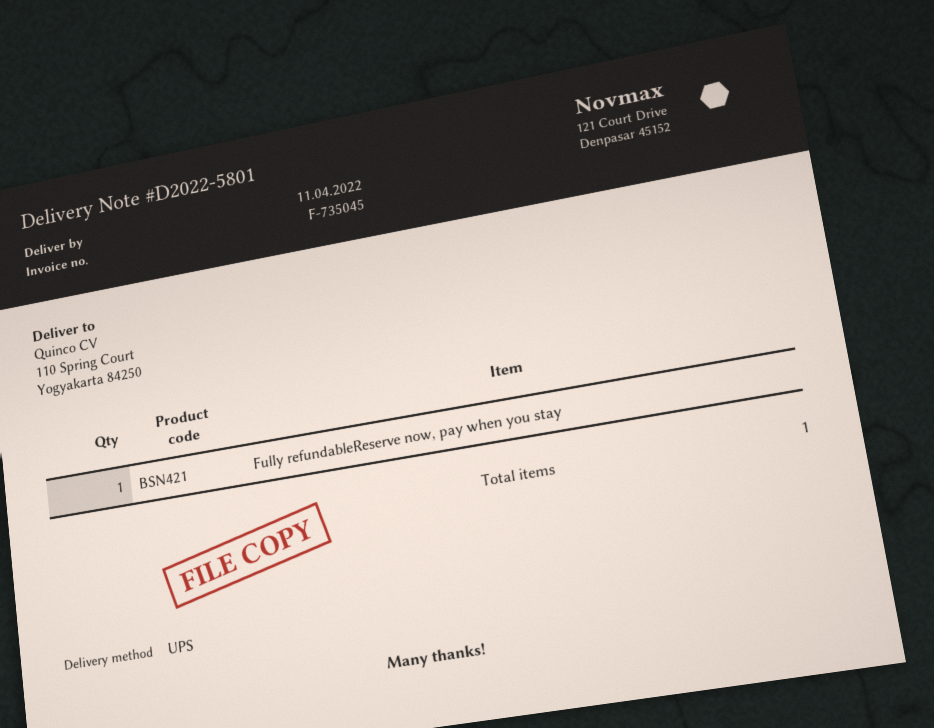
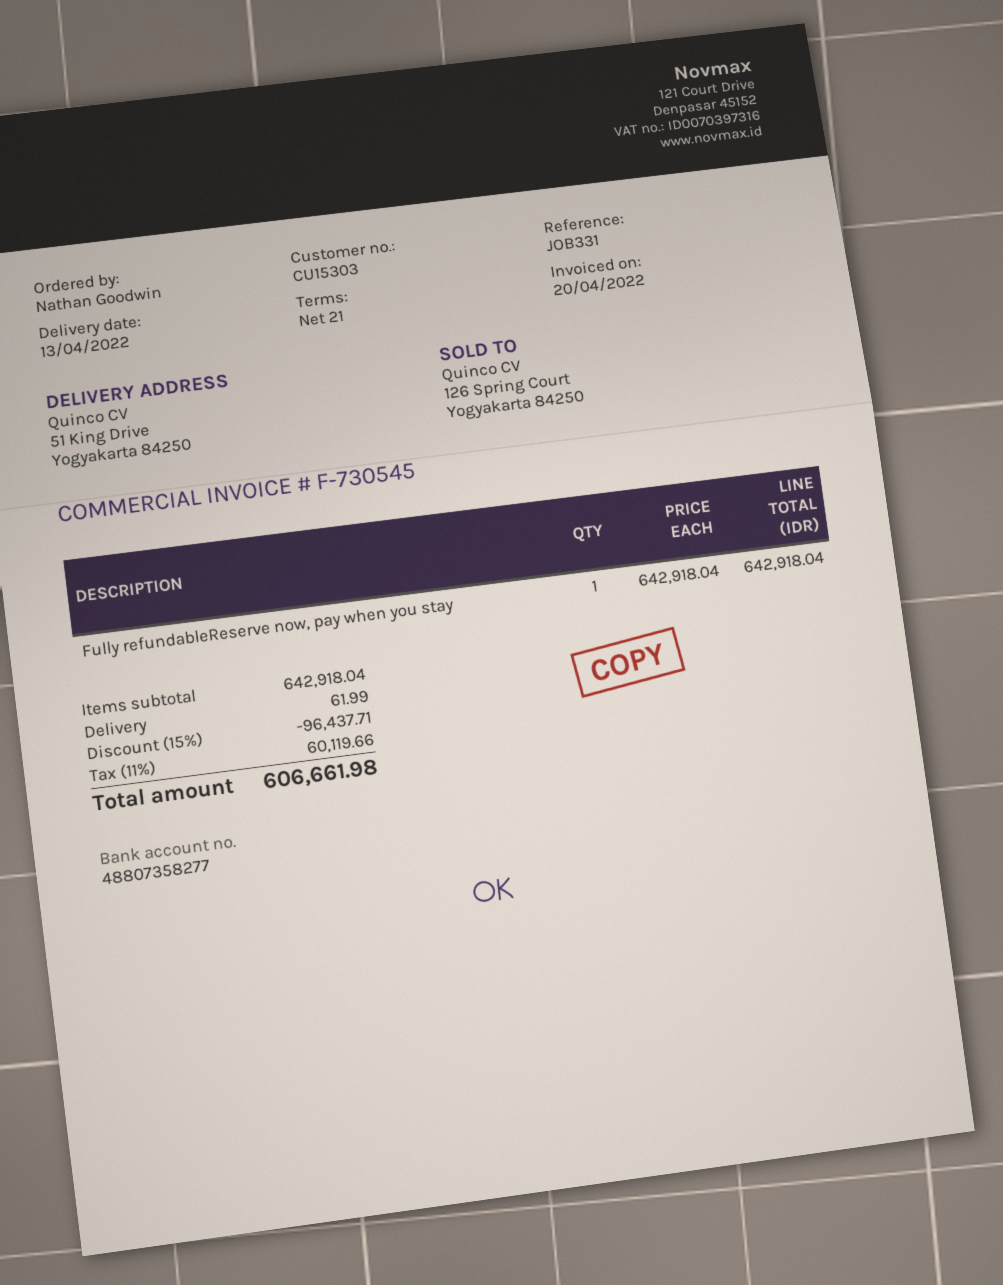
delivery date: 2022-04-11 -> 2022-04-13
invoice number: F-735045 -> F-730545
ship to: 110 Spring Court, Yogyakarta 84250 -> 51 King Drive, Yogyakarta 84250

